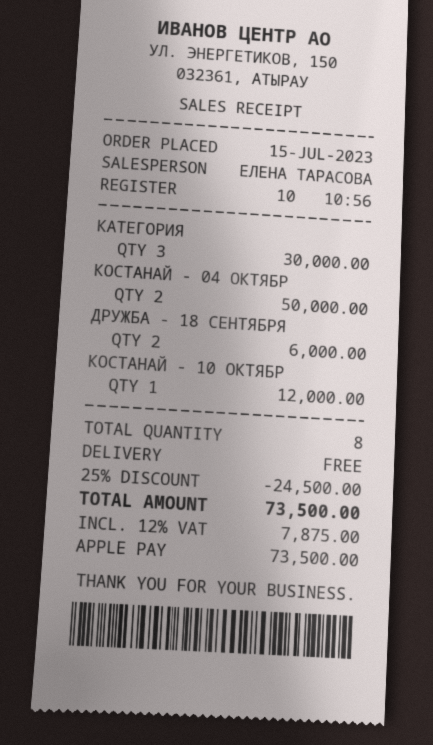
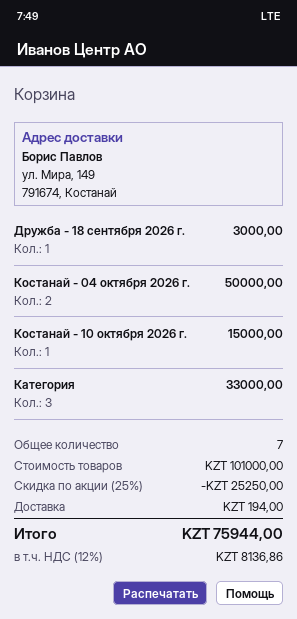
КАТЕГОРИЯ: 3 for 30000.00 -> 3 for 33000.00
ДРУЖБА - 18 СЕНТЯБРЯ: 2 for 6000.00 -> 1 for 3000.00
КОСТАНАЙ - 10 ОКТЯБР: 1 for 12000.00 -> 1 for 15000.00
total quantity: 8 -> 7
discount: 25% = 24500.00 -> 25% = 25250.00
shipping: 0.00 -> 194.00
tax: 12% = 7875.00 -> 12% = 8136.86
total: 73500.00 -> 75944.00

